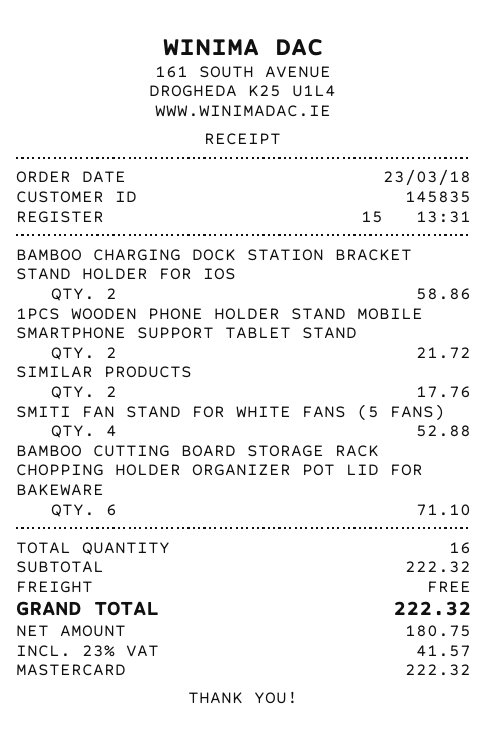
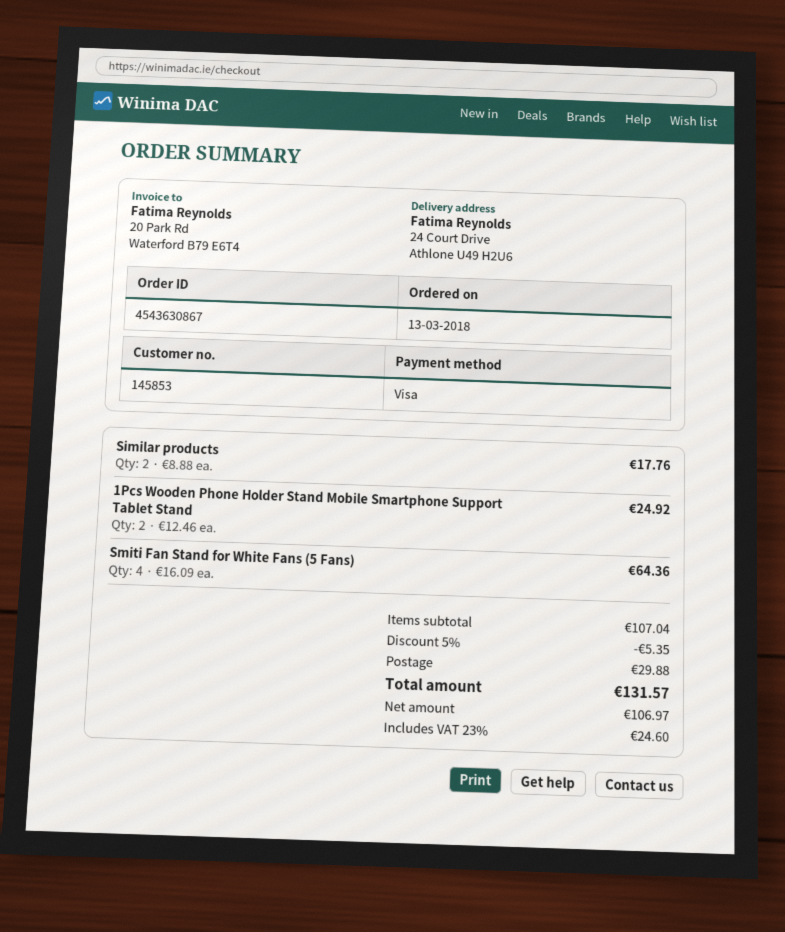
order date: 2018-03-23 -> 2018-03-13
customer number: 145835 -> 145853
payment method: Mastercard -> Visa
BAMBOO CHARGING DOCK STATION BRACKET STAND HOLDER FOR IOS: 2 for 58.86 -> none
1PCS WOODEN PHONE HOLDER STAND MOBILE SMARTPHONE SUPPORT TABLET STAND: 2 for 21.72 -> 2 for 24.92
SMITI FAN STAND FOR WHITE FANS (5 FANS): 4 for 52.88 -> 4 for 64.36
BAMBOO CUTTING BOARD STORAGE RACK CHOPPING HOLDER ORGANIZER POT LID FOR BAKEWARE: 6 for 71.10 -> none
subtotal: 222.32 -> 107.04
discount: none -> 5% = 5.35
shipping: 0.00 -> 29.88
net: 180.75 -> 106.97
tax: 23% = 41.57 -> 23% = 24.60
total: 222.32 -> 131.57

